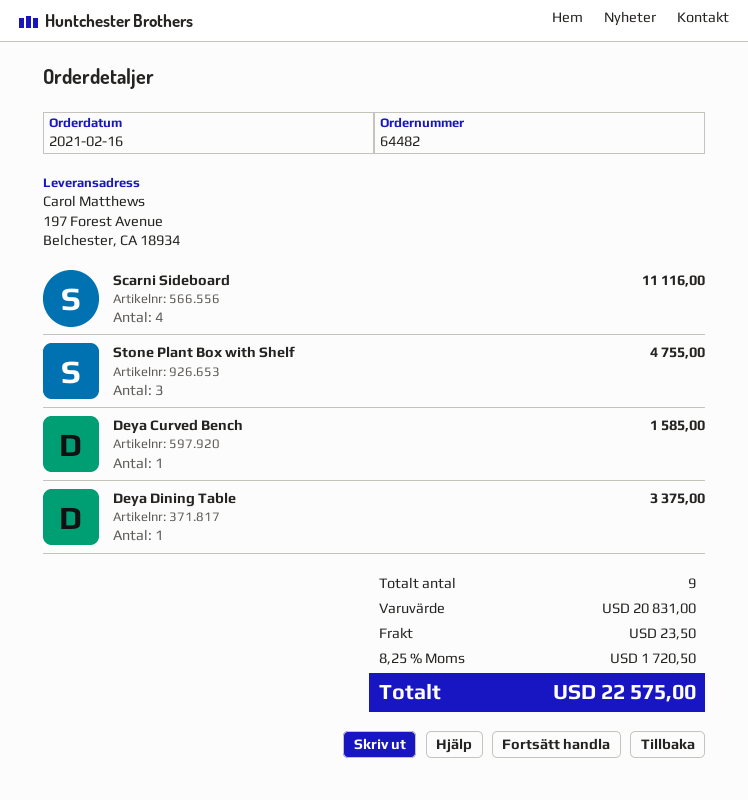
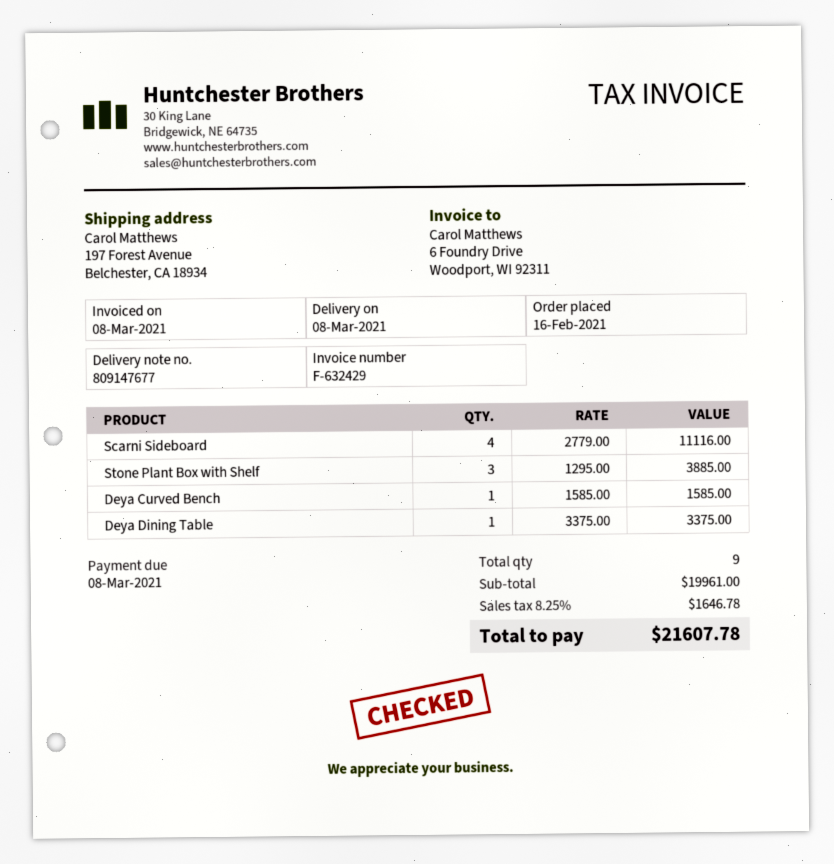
Stone Plant Box with Shelf: 3 for 4755.00 -> 3 for 3885.00
subtotal: 20831.00 -> 19961.00
shipping: 23.50 -> none
tax: 8.25% = 1720.50 -> 8.25% = 1646.78
total: 22575.00 -> 21607.78

